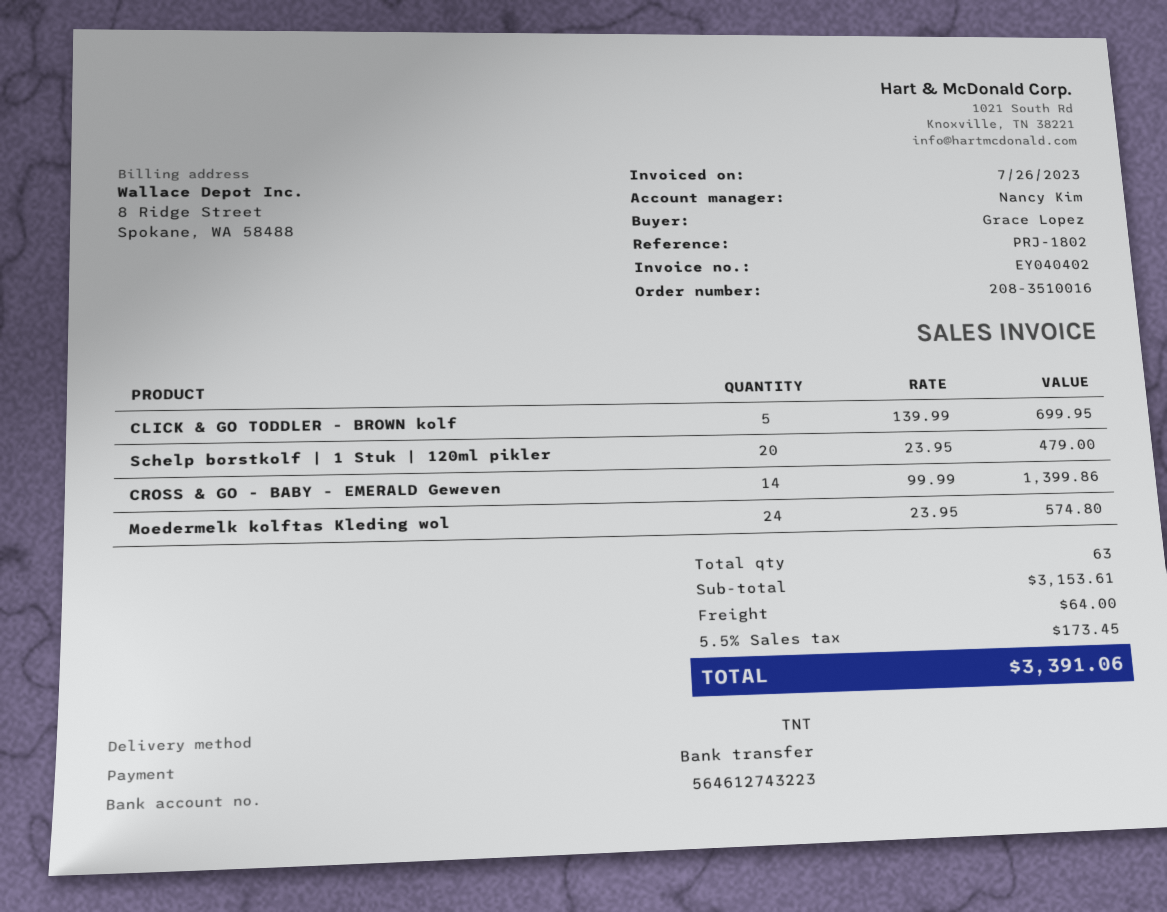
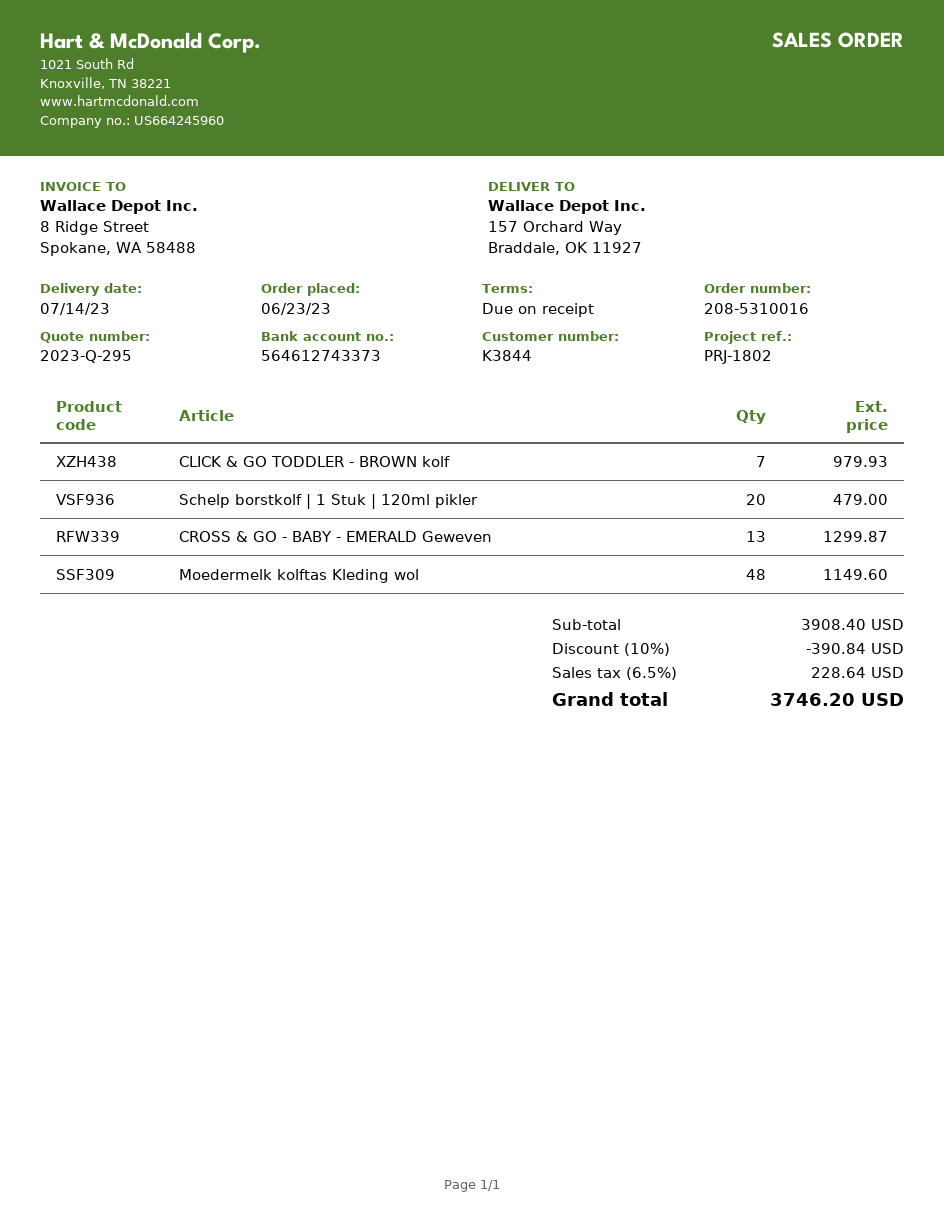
order number: 208-3510016 -> 208-5310016
bank account: 564612743223 -> 564612743373
CLICK & GO TODDLER - BROWN kolf: 5 for 699.95 -> 7 for 979.93
CROSS & GO - BABY - EMERALD Geweven: 14 for 1399.86 -> 13 for 1299.87
Moedermelk kolftas Kleding wol: 24 for 574.80 -> 48 for 1149.60
subtotal: 3153.61 -> 3908.40
discount: none -> 10% = 390.84
shipping: 64.00 -> none
tax: 5.5% = 173.45 -> 6.5% = 228.64
total: 3391.06 -> 3746.20

